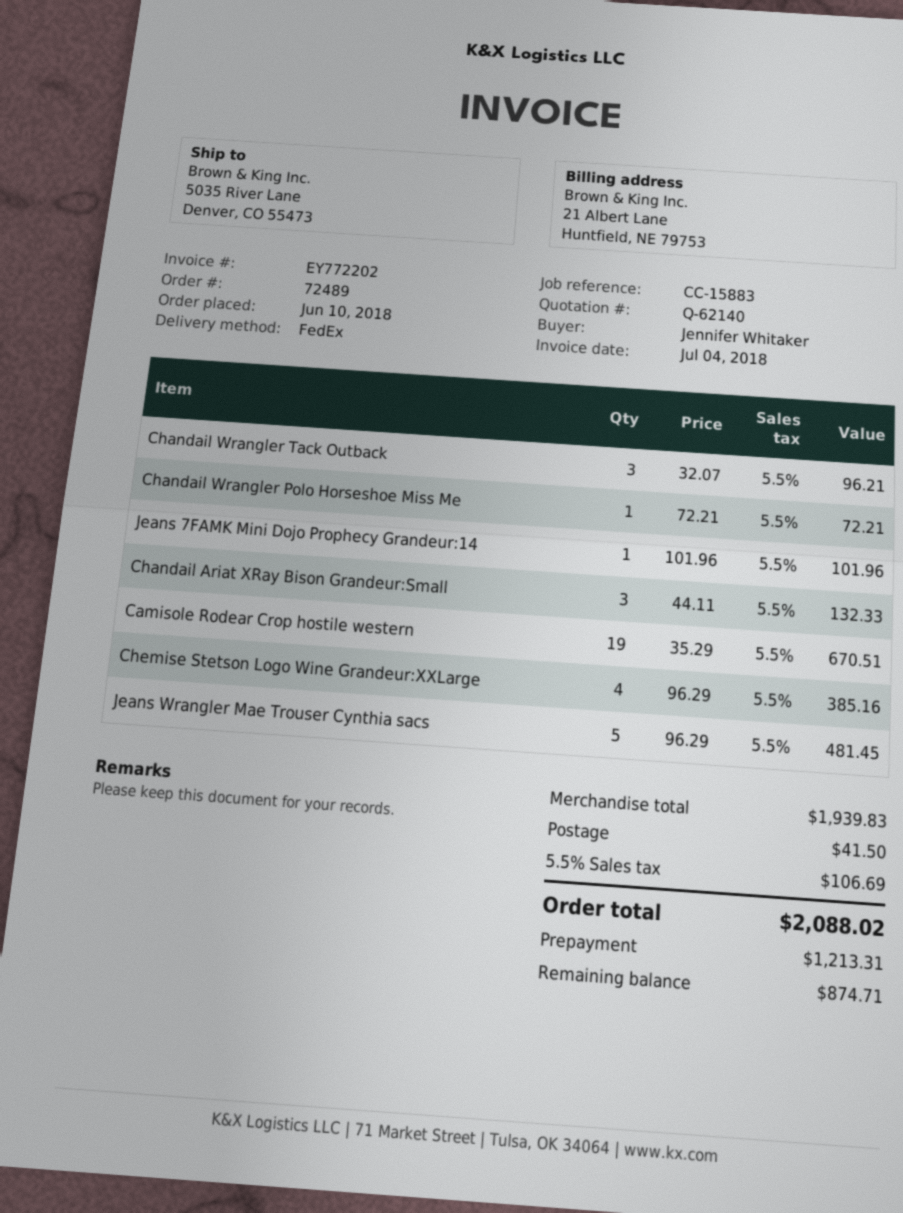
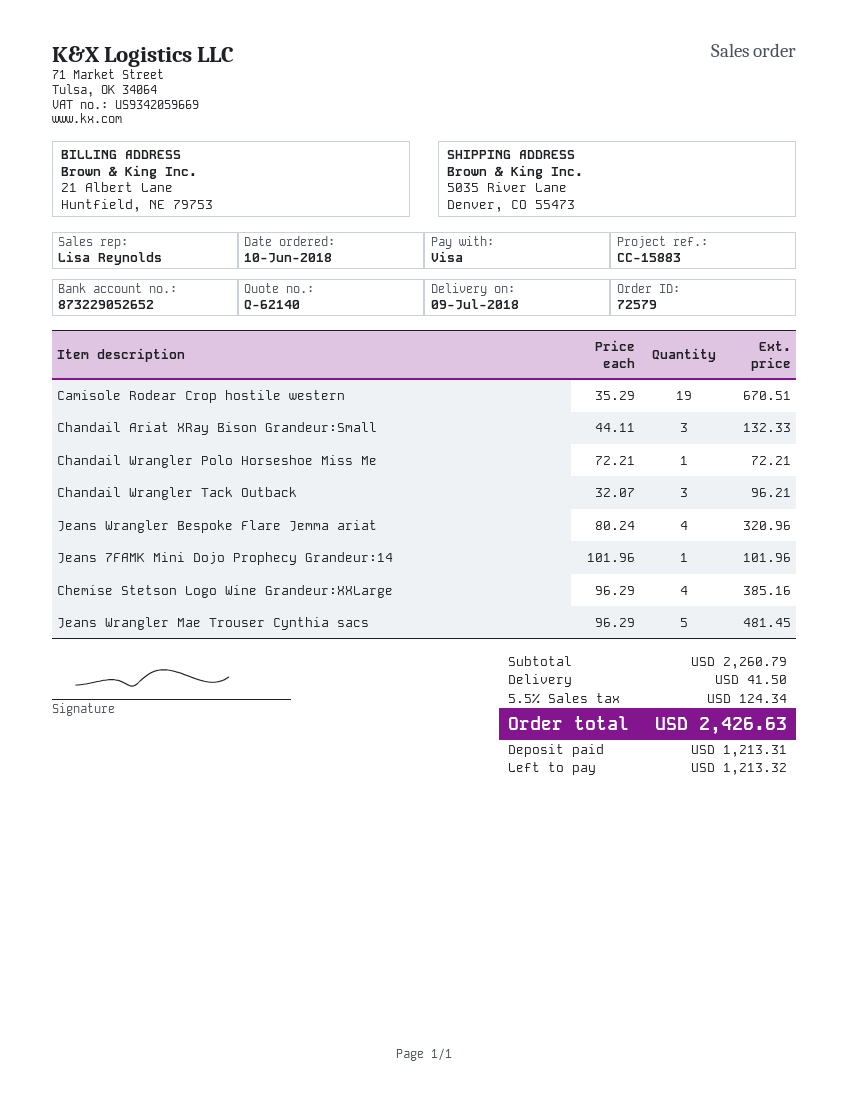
order number: 72489 -> 72579
Jeans Wrangler Bespoke Flare Jemma ariat: none -> 4 x 80.24 = 320.96
subtotal: 1939.83 -> 2260.79
tax: 5.5% = 106.69 -> 5.5% = 124.34
total: 2088.02 -> 2426.63
balance: 874.71 -> 1213.32

